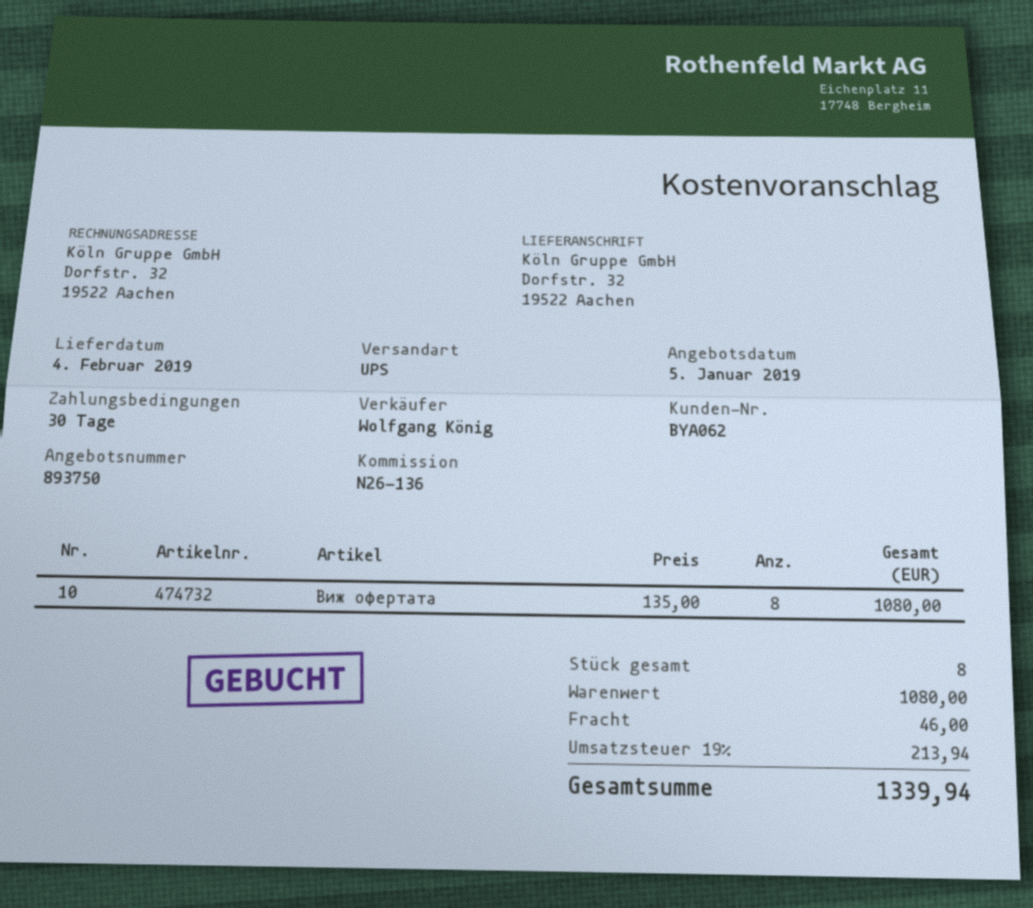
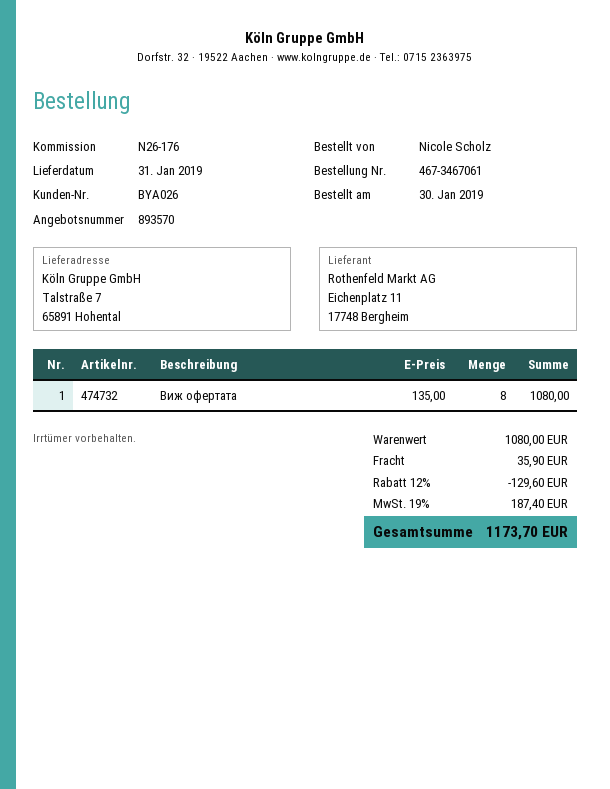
quote number: 893750 -> 893570
delivery date: 2019-02-04 -> 2019-01-31
customer number: BYA062 -> BYA026
reference: N26-136 -> N26-176
ship to: Dorfstr. 32, 19522 Aachen -> Talstraße 7, 65891 Hohental
discount: none -> 12% = 129.60
shipping: 46.00 -> 35.90
tax: 19% = 213.94 -> 19% = 187.40
total: 1339.94 -> 1173.70

